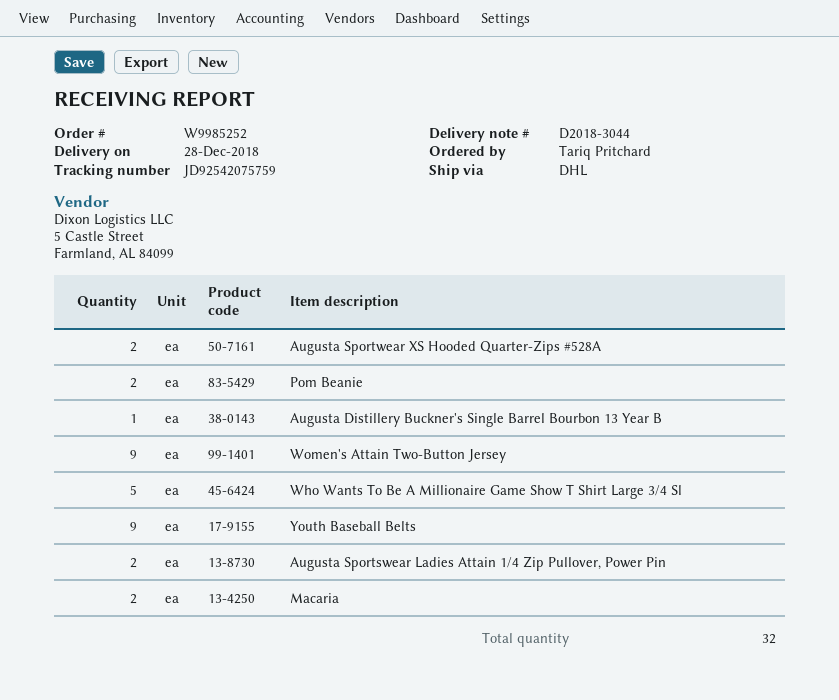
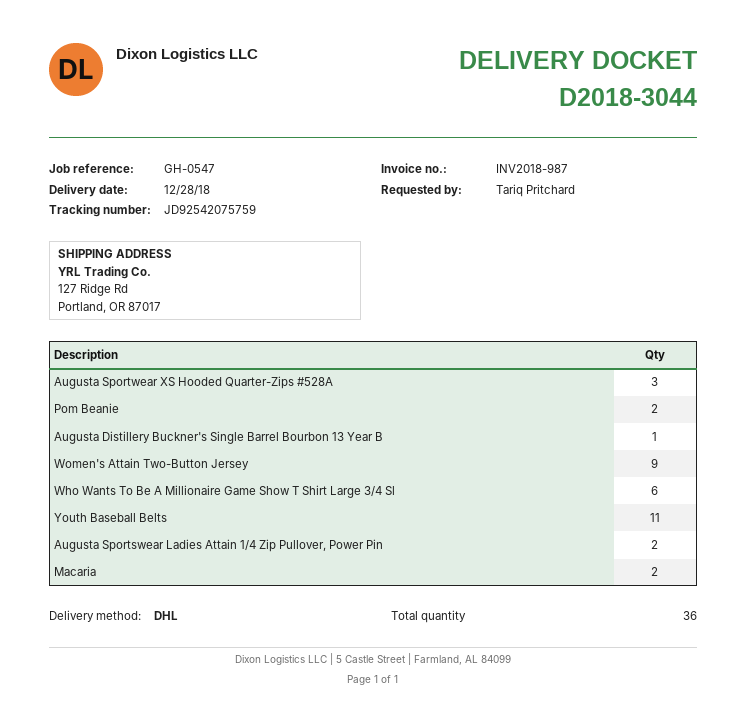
Augusta Sportwear XS Hooded Quarter-Zips #528A: 2 -> 3
Who Wants To Be A Millionaire Game Show T Shirt Large 3/4 Sl: 5 -> 6
Youth Baseball Belts: 9 -> 11
total quantity: 32 -> 36

